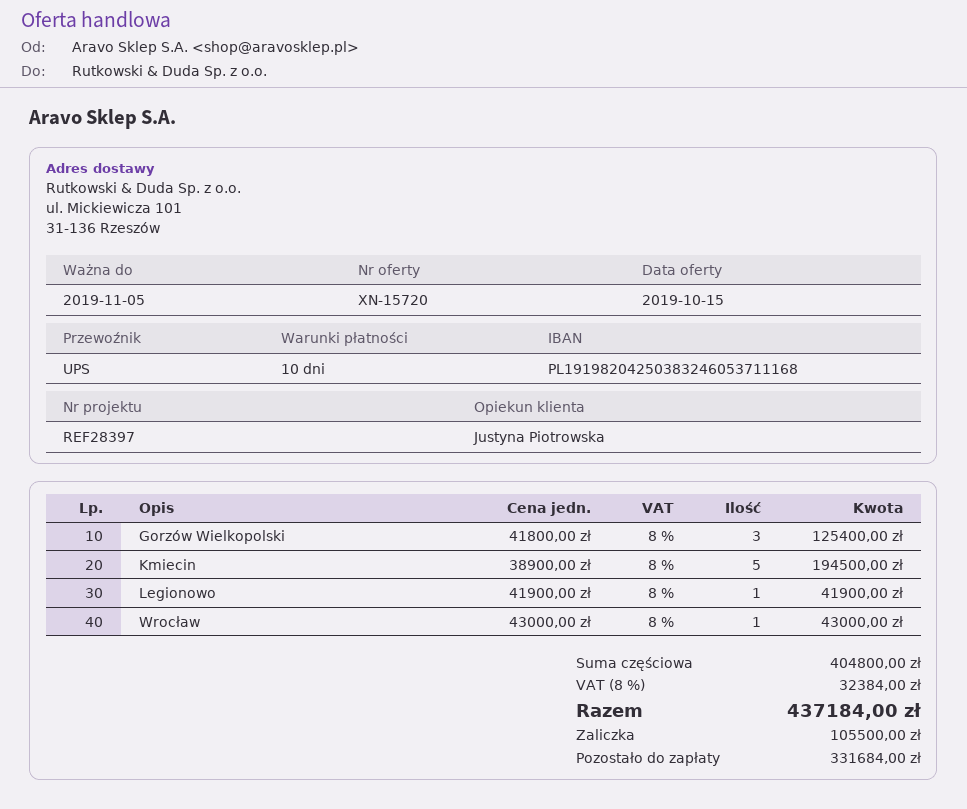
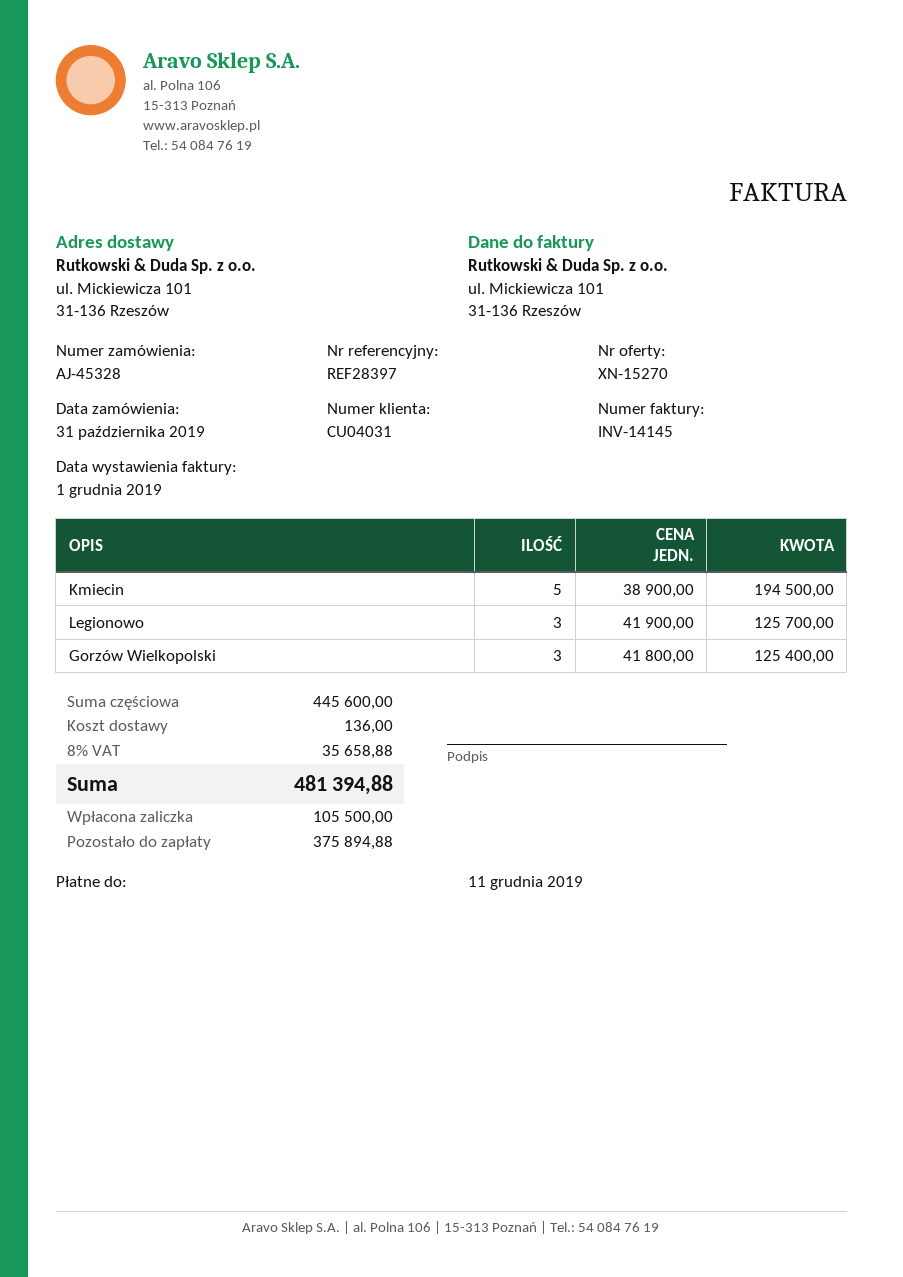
quote number: XN-15720 -> XN-15270
Legionowo: 1 x 41900.00 = 41900.00 -> 3 x 41900.00 = 125700.00
Wrocław: 1 x 43000.00 = 43000.00 -> none
subtotal: 404800.00 -> 445600.00
shipping: none -> 136.00
tax: 8% = 32384.00 -> 8% = 35658.88
total: 437184.00 -> 481394.88
balance: 331684.00 -> 375894.88

